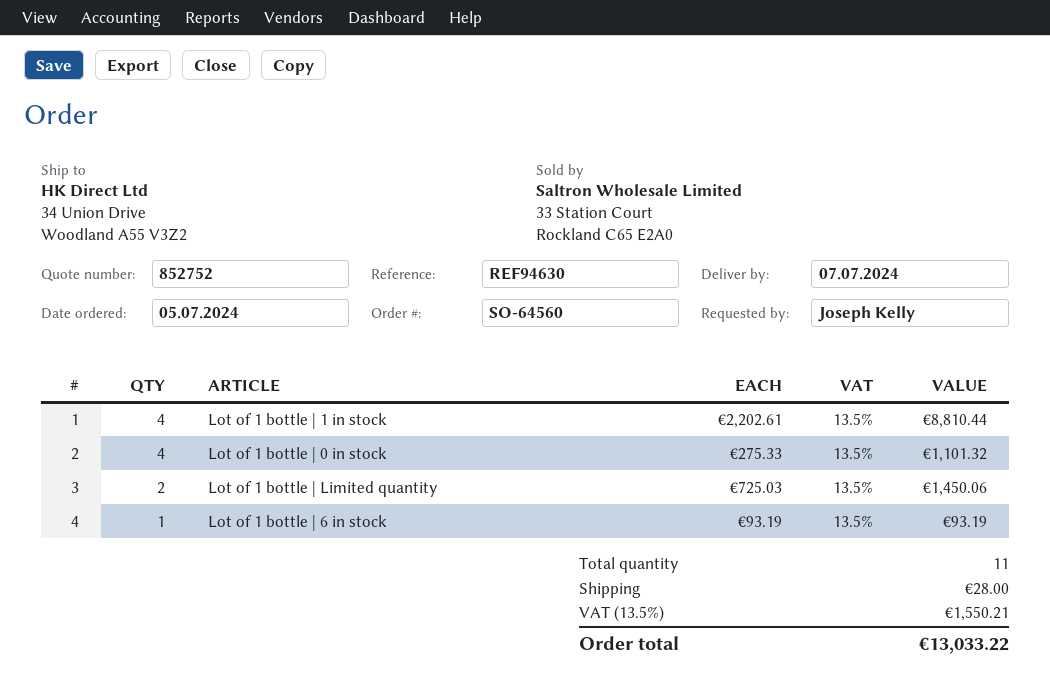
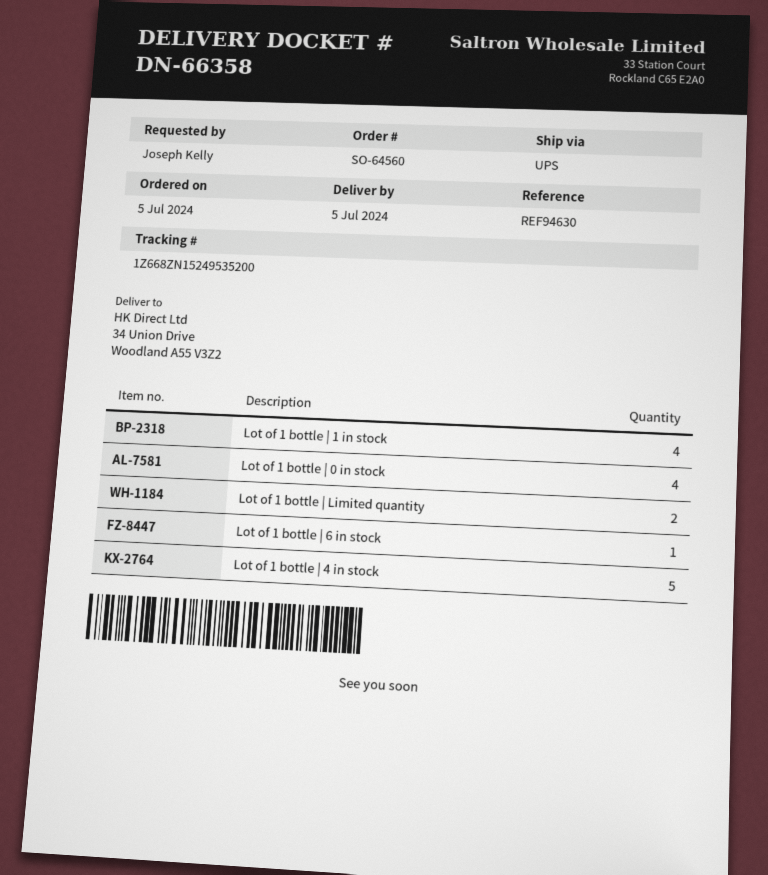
delivery date: 2024-07-07 -> 2024-07-05
Lot of 1 bottle | 4 in stock: none -> 5

